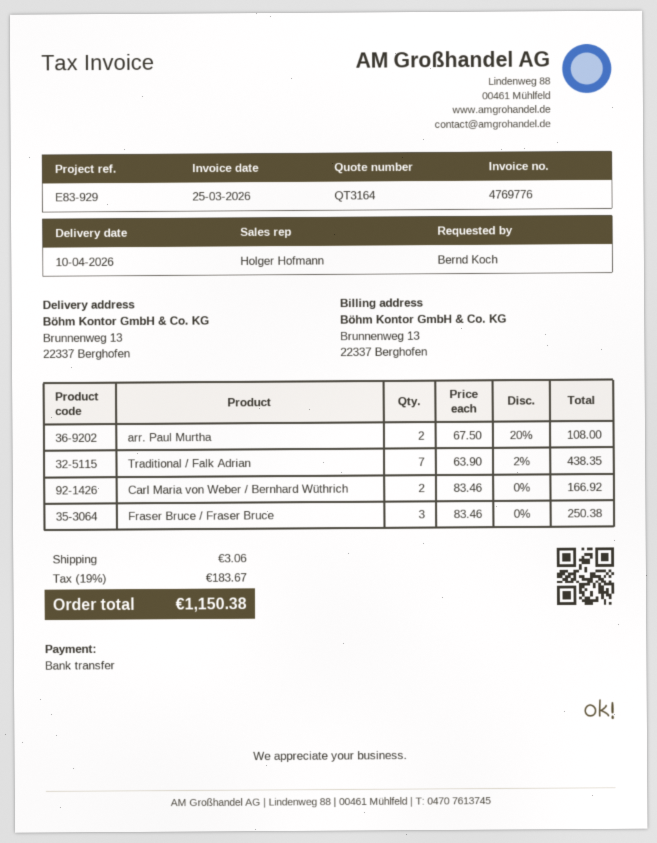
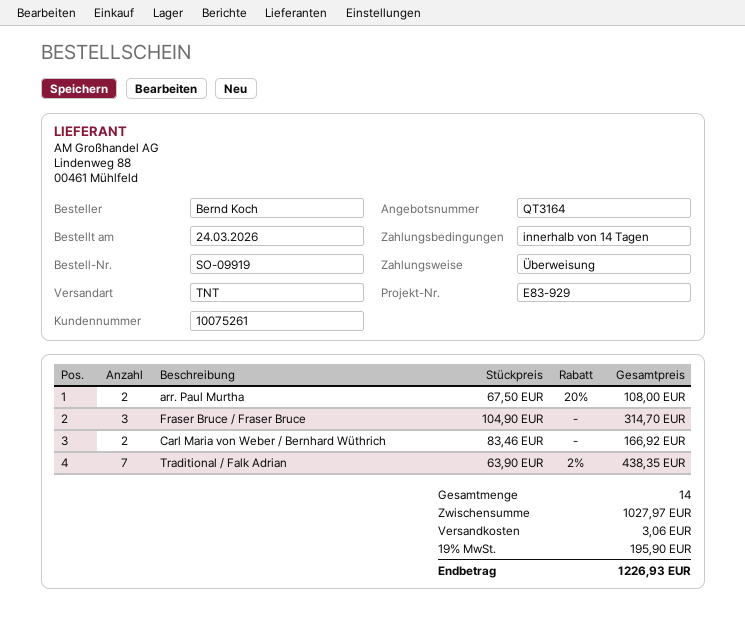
Fraser Bruce / Fraser Bruce: 3 x 83.46 = 250.38 -> 3 x 104.90 = 314.70
tax: 19% = 183.67 -> 19% = 195.90
total: 1150.38 -> 1226.93

